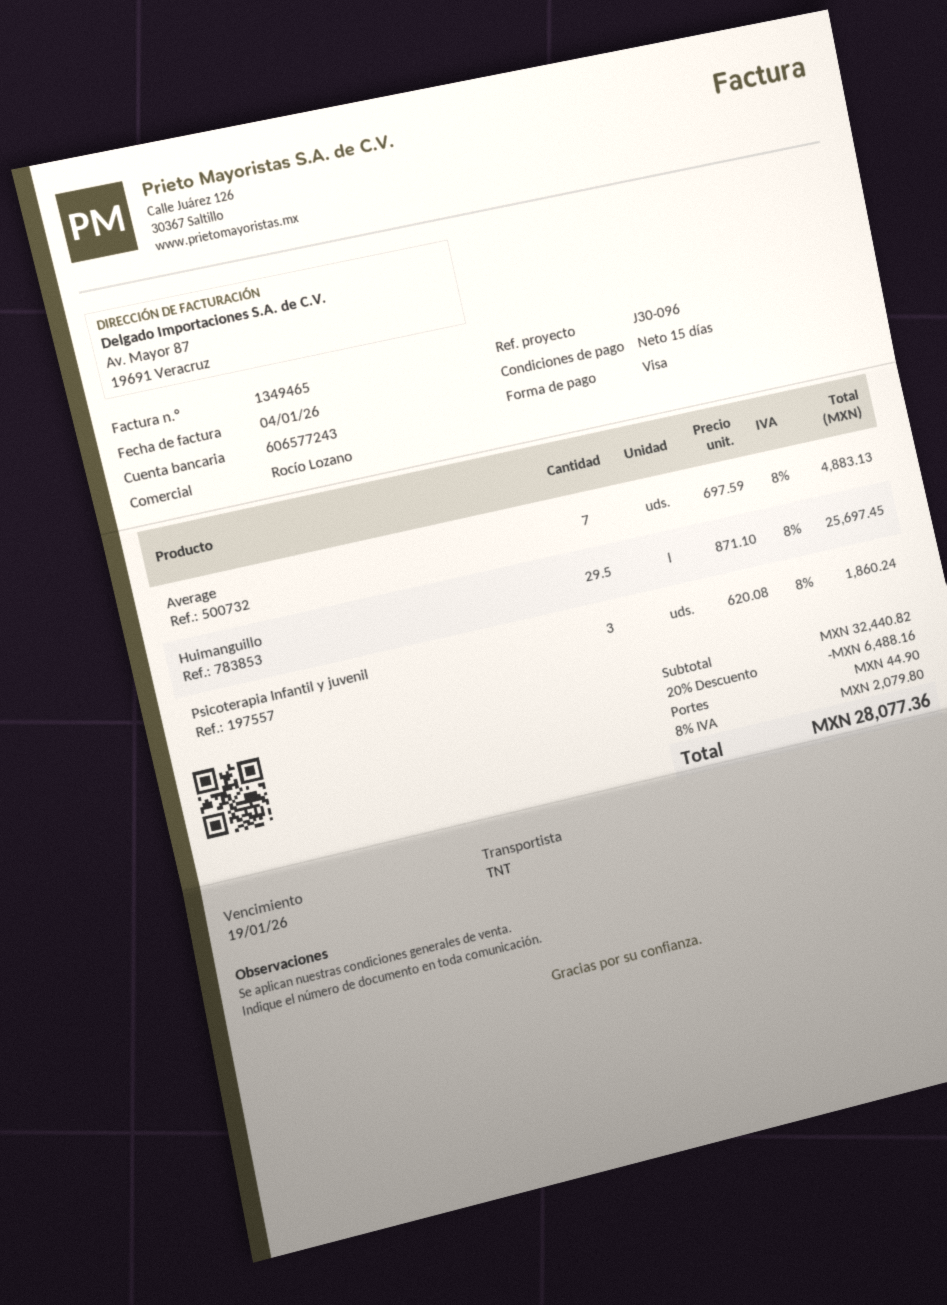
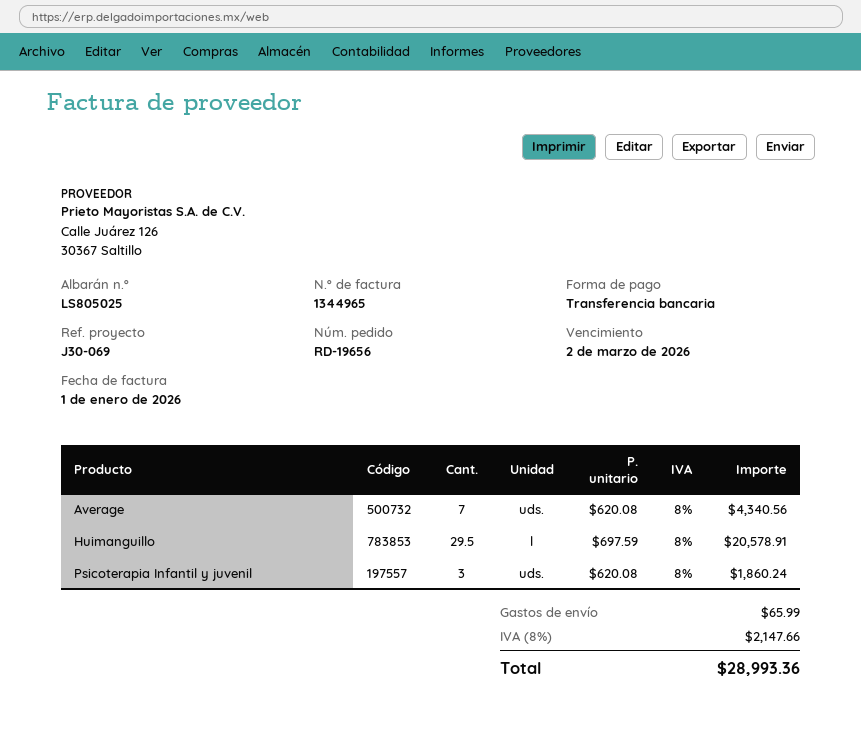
invoice number: 1349465 -> 1344965
invoice date: 2026-01-04 -> 2026-01-01
due date: 2026-01-19 -> 2026-03-02
reference: J30-096 -> J30-069
payment method: Visa -> bank transfer
Average: 7 x 697.59 = 4883.13 -> 7 x 620.08 = 4340.56
Huimanguillo: 29.5 x 871.10 = 25697.45 -> 29.5 x 697.59 = 20578.91
discount: 20% = 6488.16 -> none
shipping: 44.90 -> 65.99
tax: 8% = 2079.80 -> 8% = 2147.66
total: 28077.36 -> 28993.36

